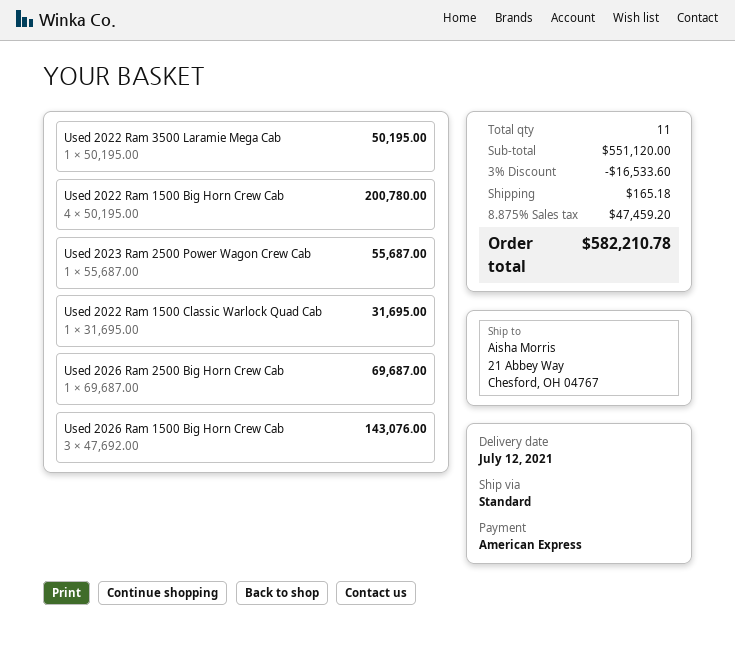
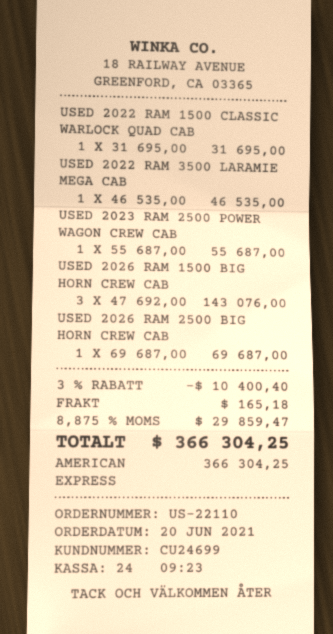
Used 2022 Ram 3500 Laramie Mega Cab: 1 x 50195.00 = 50195.00 -> 1 x 46535.00 = 46535.00
Used 2022 Ram 1500 Big Horn Crew Cab: 4 x 50195.00 = 200780.00 -> none
discount: 3% = 16533.60 -> 3% = 10400.40
tax: 8.875% = 47459.20 -> 8.875% = 29859.47
total: 582210.78 -> 366304.25

